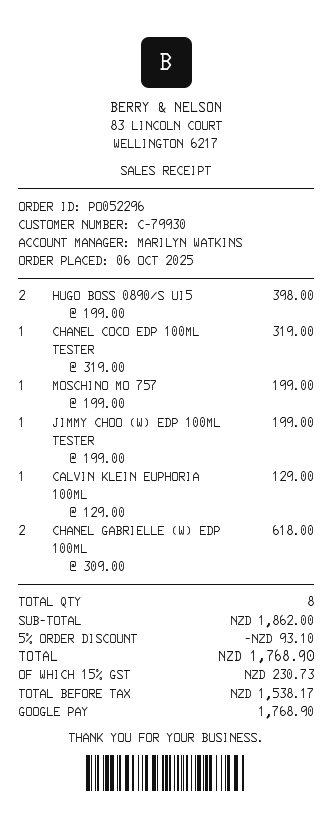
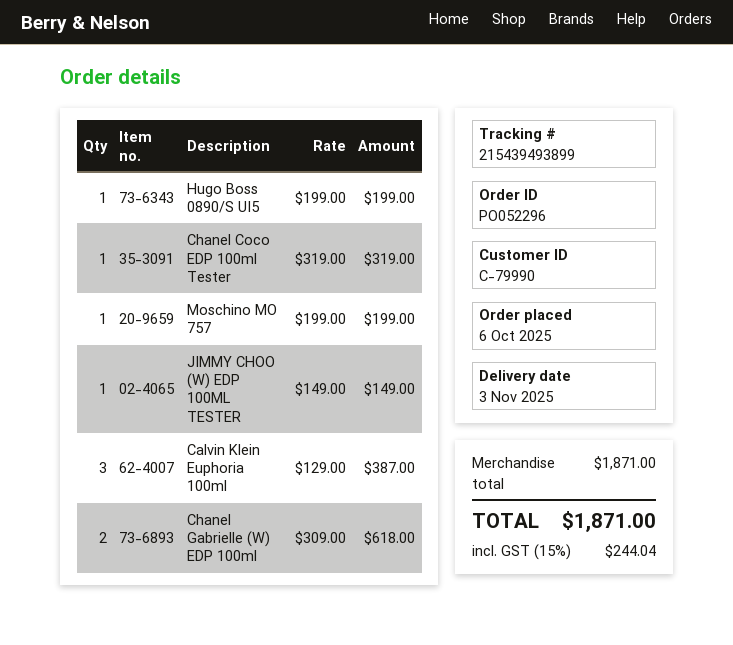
customer number: C-79930 -> C-79990
HUGO BOSS 0890/S UI5: 2 x 199.00 = 398.00 -> 1 x 199.00 = 199.00
JIMMY CHOO (W) EDP 100ML TESTER: 1 x 199.00 = 199.00 -> 1 x 149.00 = 149.00
CALVIN KLEIN EUPHORIA 100ML: 1 x 129.00 = 129.00 -> 3 x 129.00 = 387.00
subtotal: 1862.00 -> 1871.00
discount: 5% = 93.10 -> none
tax: 15% = 230.73 -> 15% = 244.04
total: 1768.90 -> 1871.00

